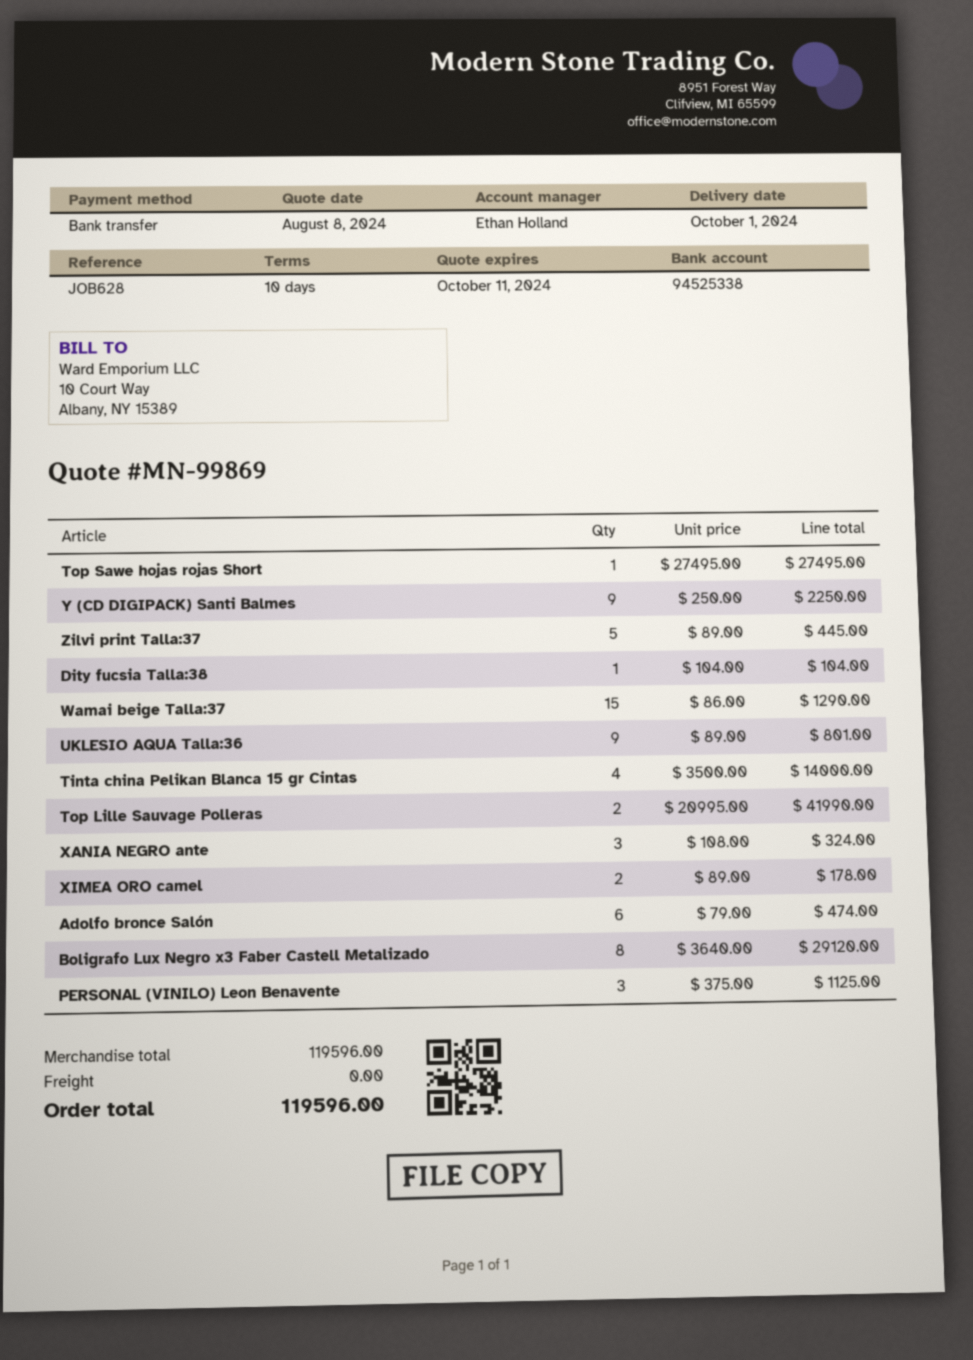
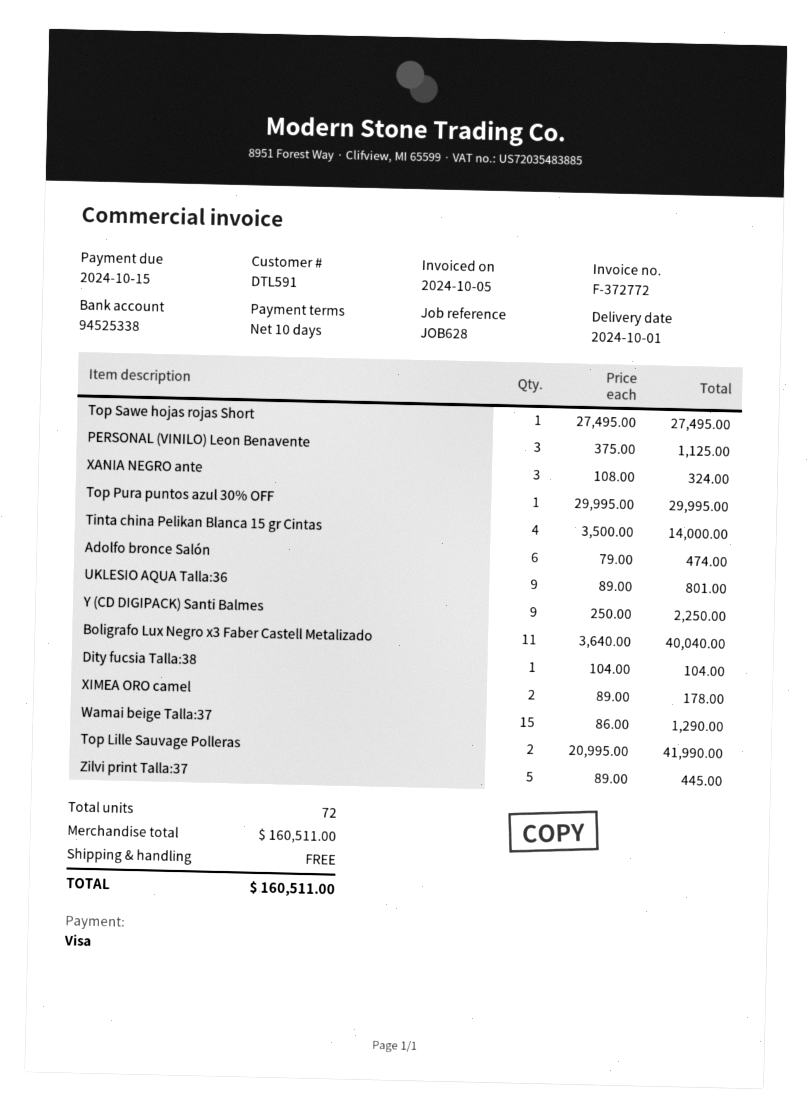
payment method: bank transfer -> Visa
Boligrafo Lux Negro x3 Faber Castell Metalizado: 8 x 3640.00 = 29120.00 -> 11 x 3640.00 = 40040.00
Top Pura puntos azul 30% OFF: none -> 1 x 29995.00 = 29995.00
subtotal: 119596.00 -> 160511.00
total: 119596.00 -> 160511.00

